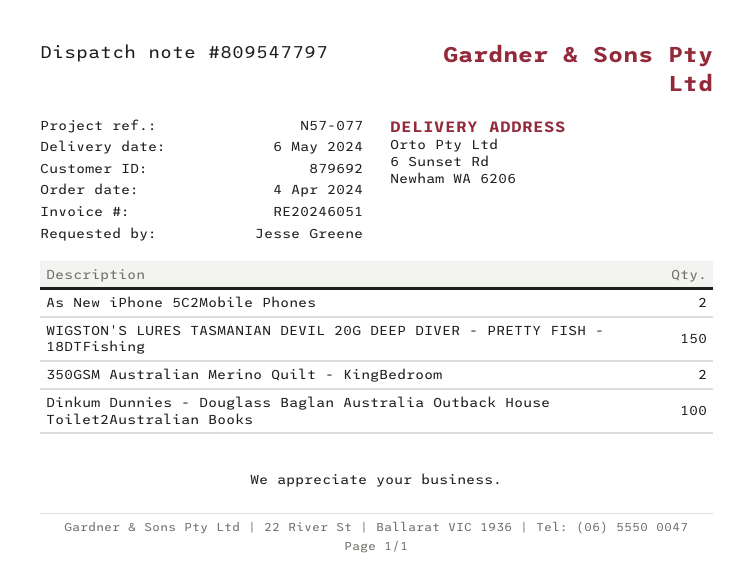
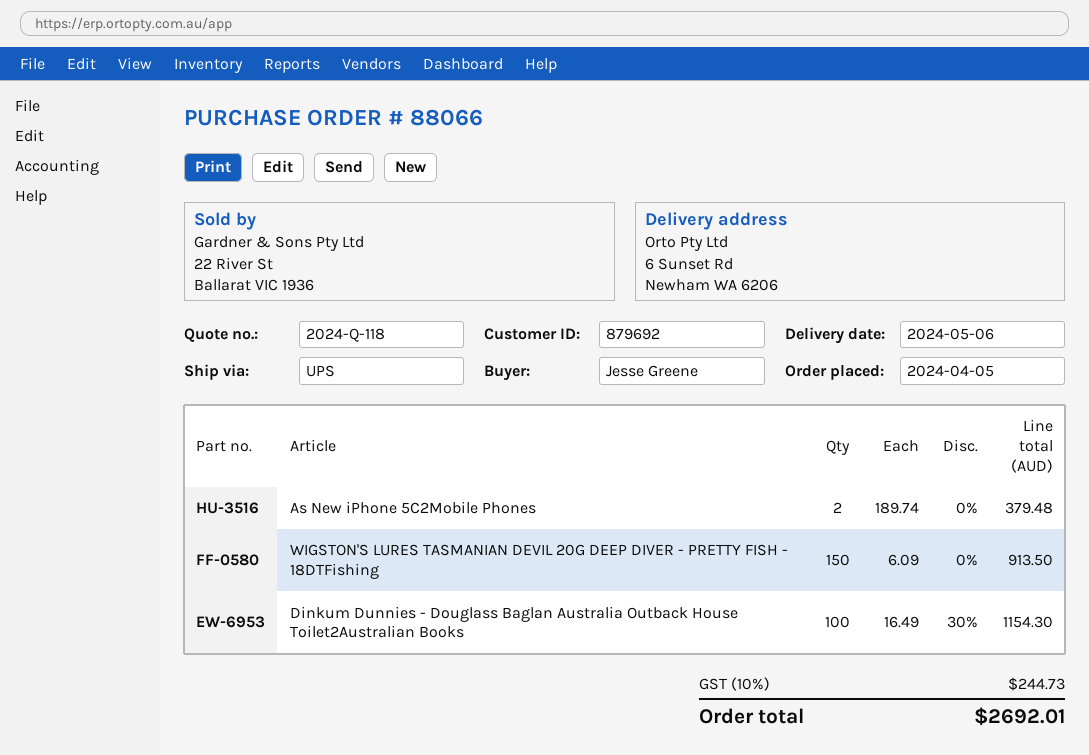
order date: 2024-04-04 -> 2024-04-05
350GSM Australian Merino Quilt - KingBedroom: 2 -> none

